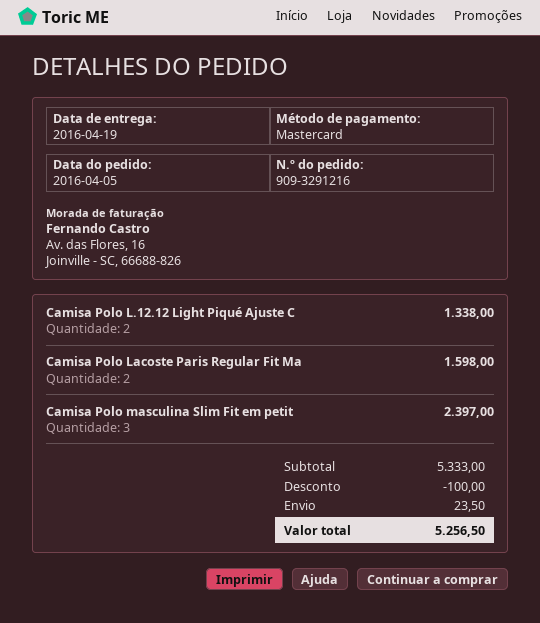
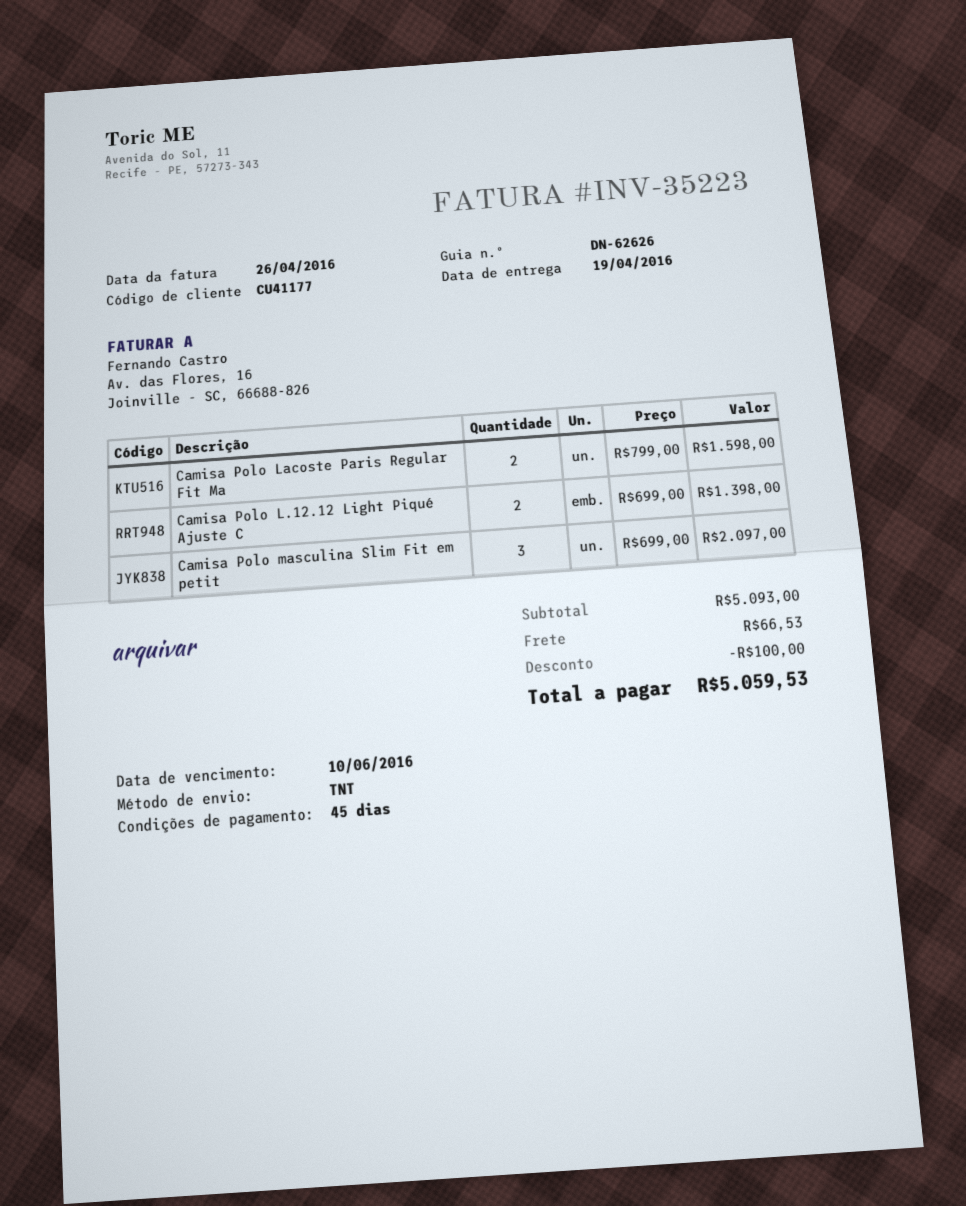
Camisa Polo L.12.12 Light Piqué Ajuste C: 2 for 1338.00 -> 2 for 1398.00
Camisa Polo masculina Slim Fit em petit: 3 for 2397.00 -> 3 for 2097.00
subtotal: 5333.00 -> 5093.00
shipping: 23.50 -> 66.53
total: 5256.50 -> 5059.53

